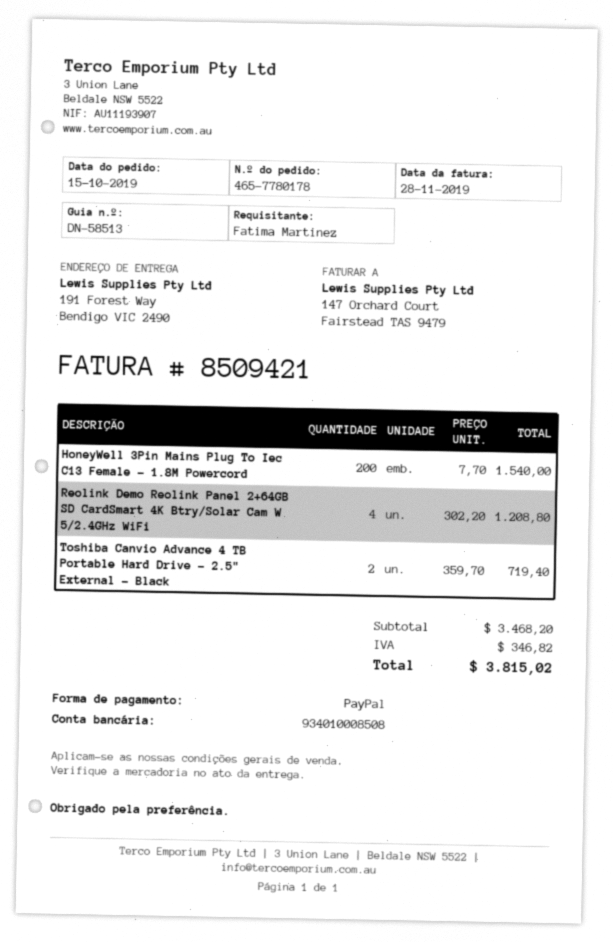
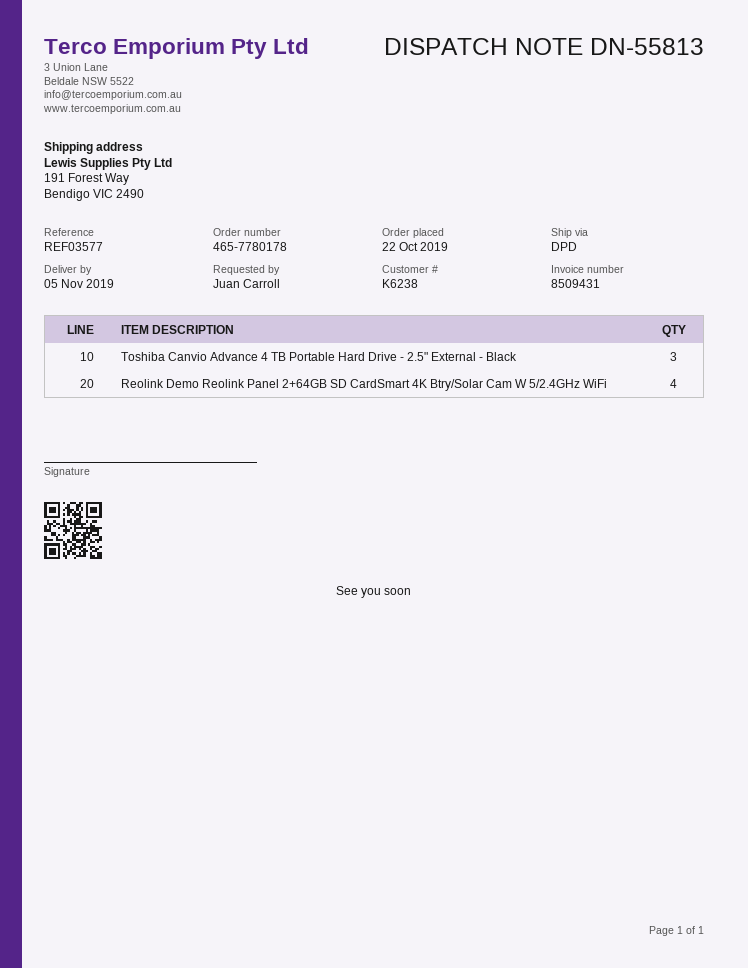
order date: 2019-10-15 -> 2019-10-22
delivery note number: DN-58513 -> DN-55813
invoice number: 8509421 -> 8509431
ordered by: Fatima Martinez -> Juan Carroll
HoneyWell 3Pin Mains Plug To Iec C13 Female - 1.8M Powercord: 200 -> none
Toshiba Canvio Advance 4 TB Portable Hard Drive - 2.5" External - Black: 2 -> 3

